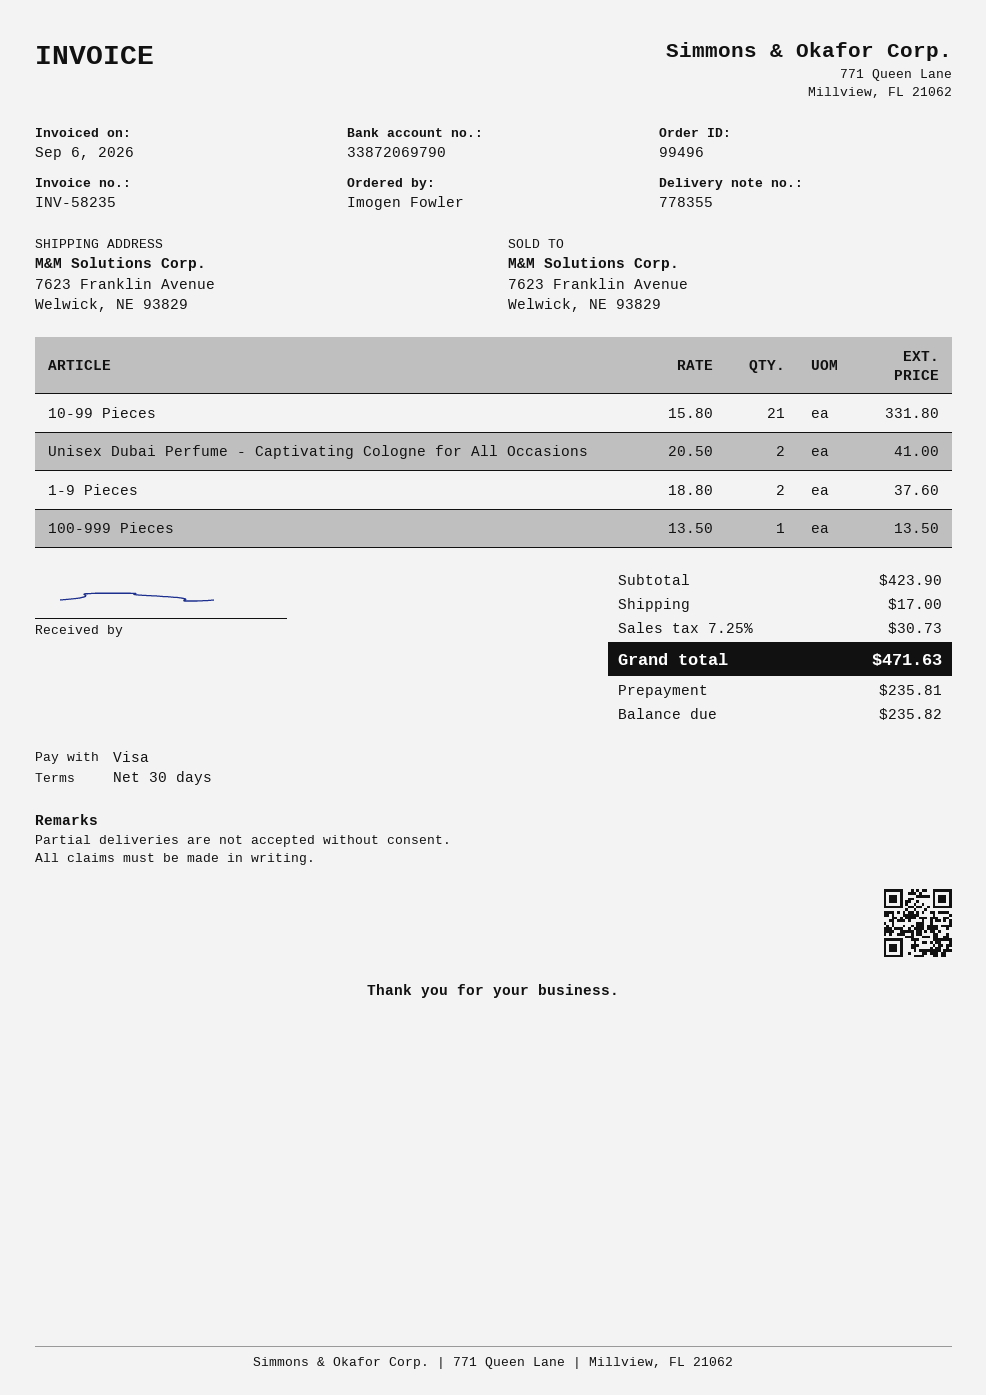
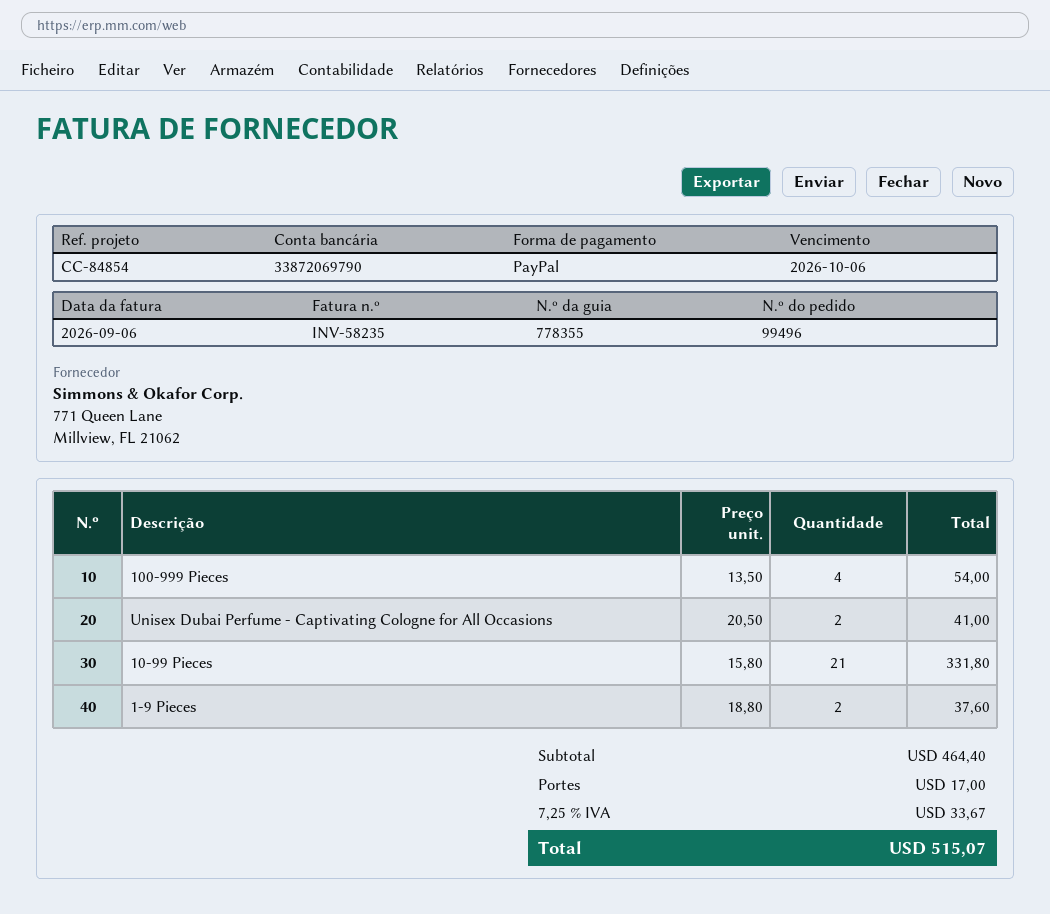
payment method: Visa -> PayPal
100-999 Pieces: 1 x 13.50 = 13.50 -> 4 x 13.50 = 54.00
subtotal: 423.90 -> 464.40
tax: 7.25% = 30.73 -> 7.25% = 33.67
total: 471.63 -> 515.07

